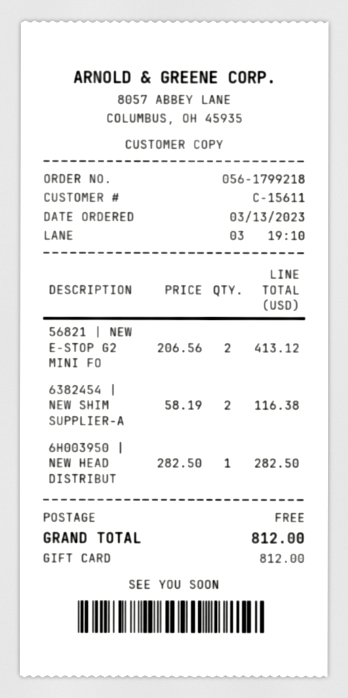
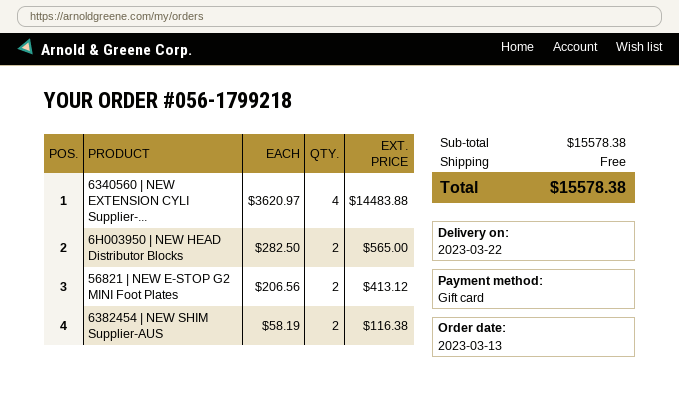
6H003950 | NEW HEAD DISTRIBUT: 1 x 282.50 = 282.50 -> 2 x 282.50 = 565.00
6340560 | NEW EXTENSION CYLI Supplier-...: none -> 4 x 3620.97 = 14483.88
total: 812.00 -> 15578.38

